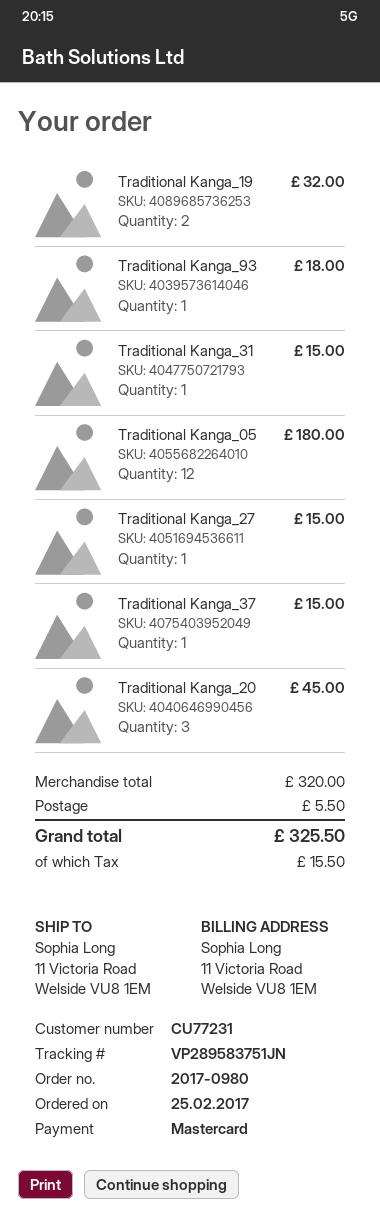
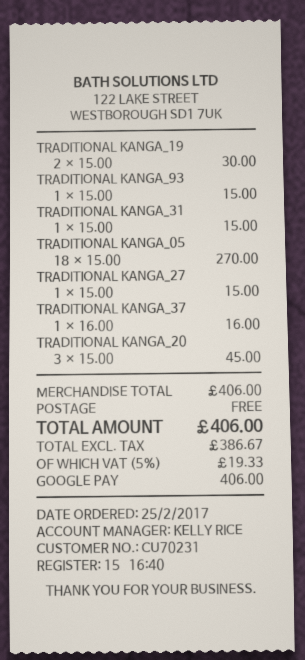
customer number: CU77231 -> CU70231
payment method: Mastercard -> Google Pay
Traditional Kanga_19: 2 for 32.00 -> 2 for 30.00
Traditional Kanga_93: 1 for 18.00 -> 1 for 15.00
Traditional Kanga_05: 12 for 180.00 -> 18 for 270.00
Traditional Kanga_37: 1 for 15.00 -> 1 for 16.00
subtotal: 320.00 -> 406.00
shipping: 5.50 -> 0.00
tax: 15.50 -> 19.33
total: 325.50 -> 406.00

